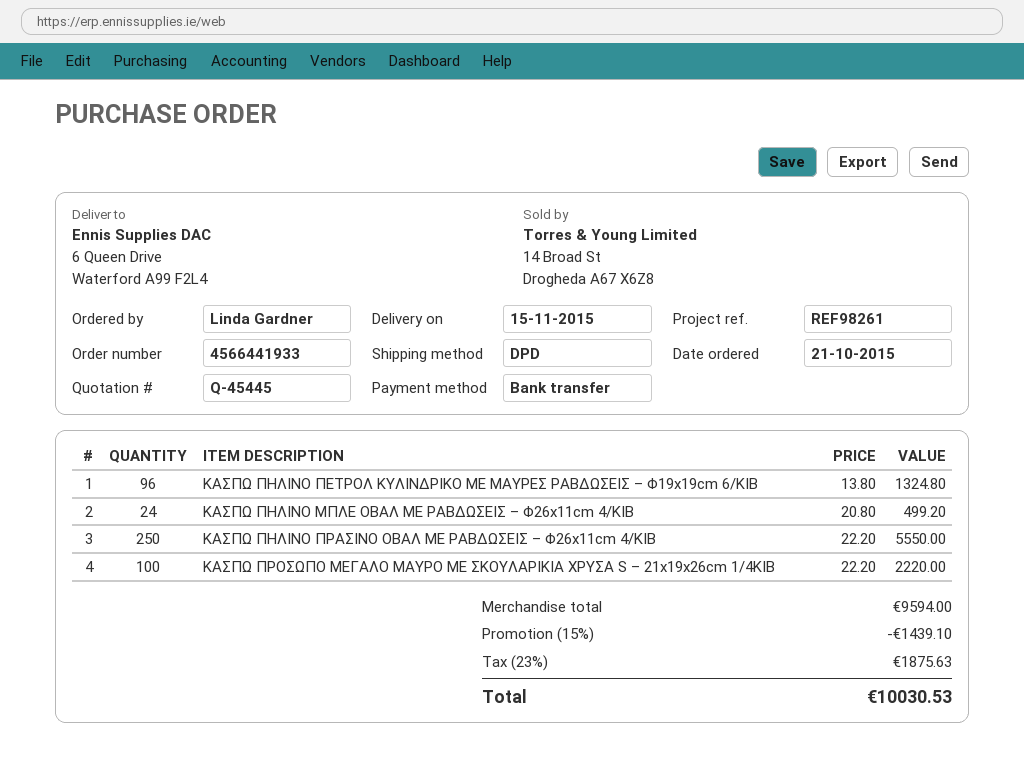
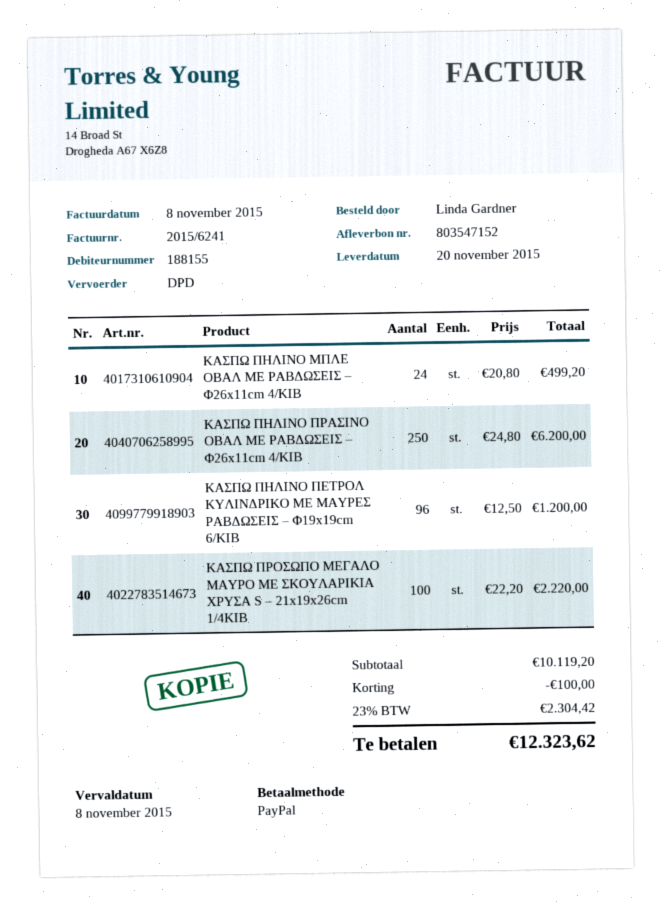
delivery date: 2015-11-15 -> 2015-11-20
payment method: bank transfer -> PayPal
ΚΑΣΠΩ ΠΗΛΙΝΟ ΠΕΤΡΟΛ ΚΥΛΙΝΔΡΙΚΟ ΜΕ ΜΑΥΡΕΣ ΡΑΒΔΩΣΕΙΣ – Φ19x19cm 6/ΚΙΒ: 96 x 13.80 = 1324.80 -> 96 x 12.50 = 1200.00
ΚΑΣΠΩ ΠΗΛΙΝΟ ΠΡΑΣΙΝΟ ΟΒΑΛ ΜΕ ΡΑΒΔΩΣΕΙΣ – Φ26x11cm 4/ΚΙΒ: 250 x 22.20 = 5550.00 -> 250 x 24.80 = 6200.00
subtotal: 9594.00 -> 10119.20
discount: 1439.10 -> 100.00
tax: 23% = 1875.63 -> 23% = 2304.42
total: 10030.53 -> 12323.62

